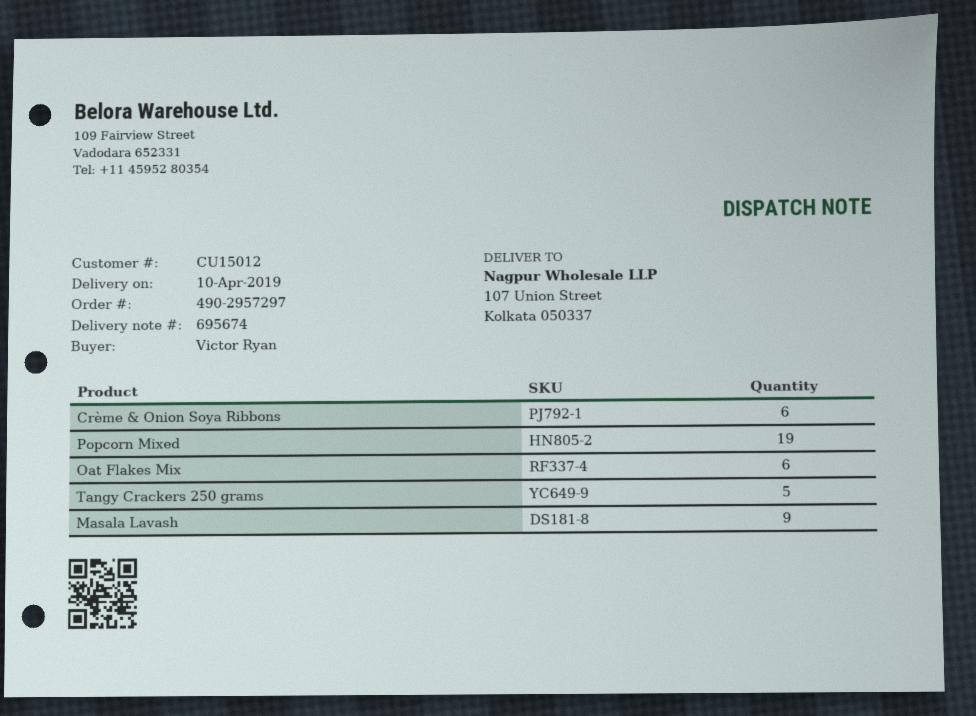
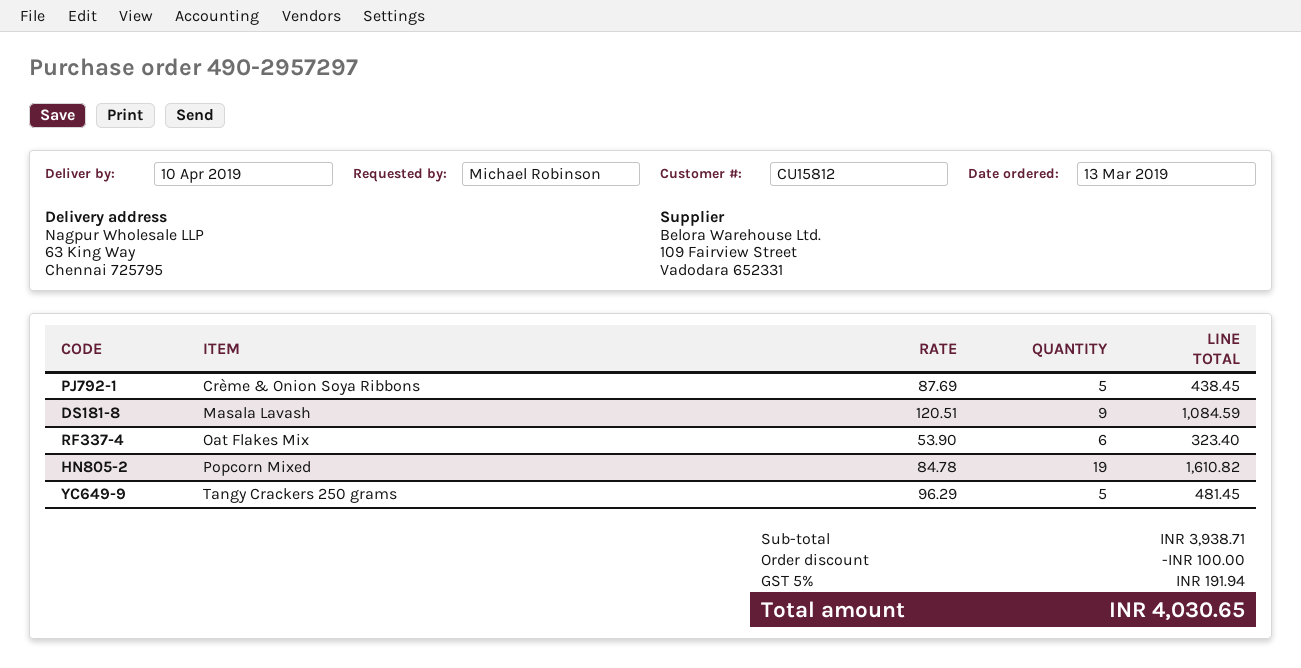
customer number: CU15012 -> CU15812
ordered by: Victor Ryan -> Michael Robinson
ship to: 107 Union Street, Kolkata 050337 -> 63 King Way, Chennai 725795
Crème & Onion Soya Ribbons: 6 -> 5

